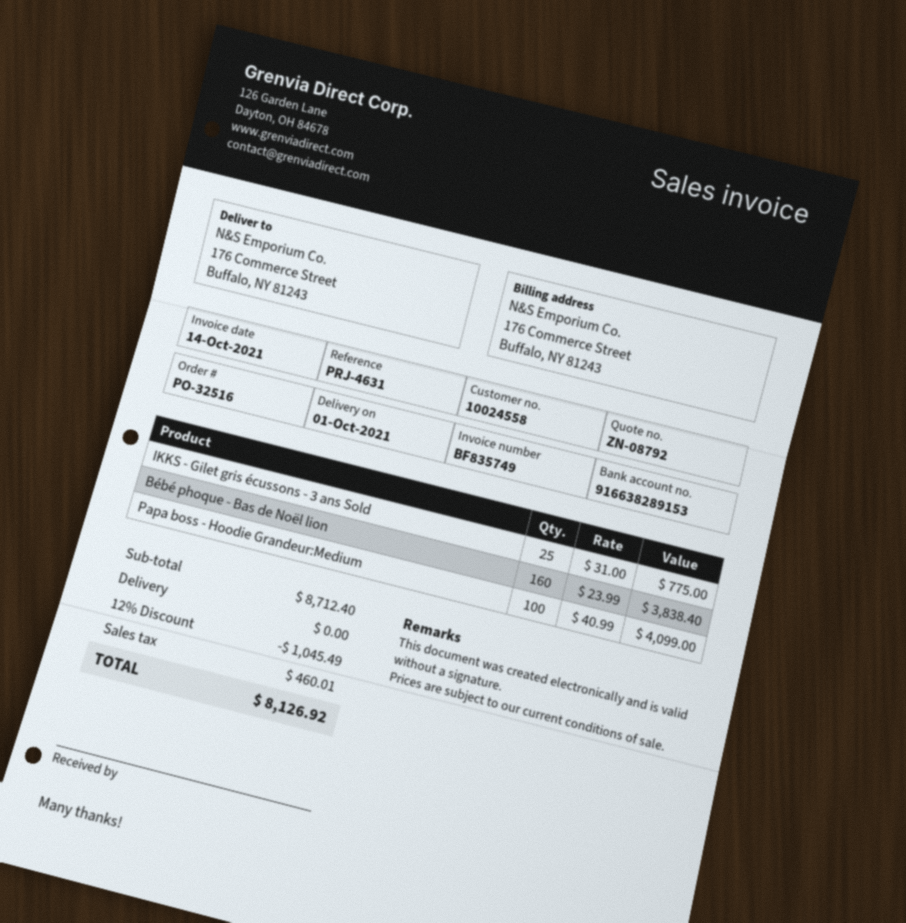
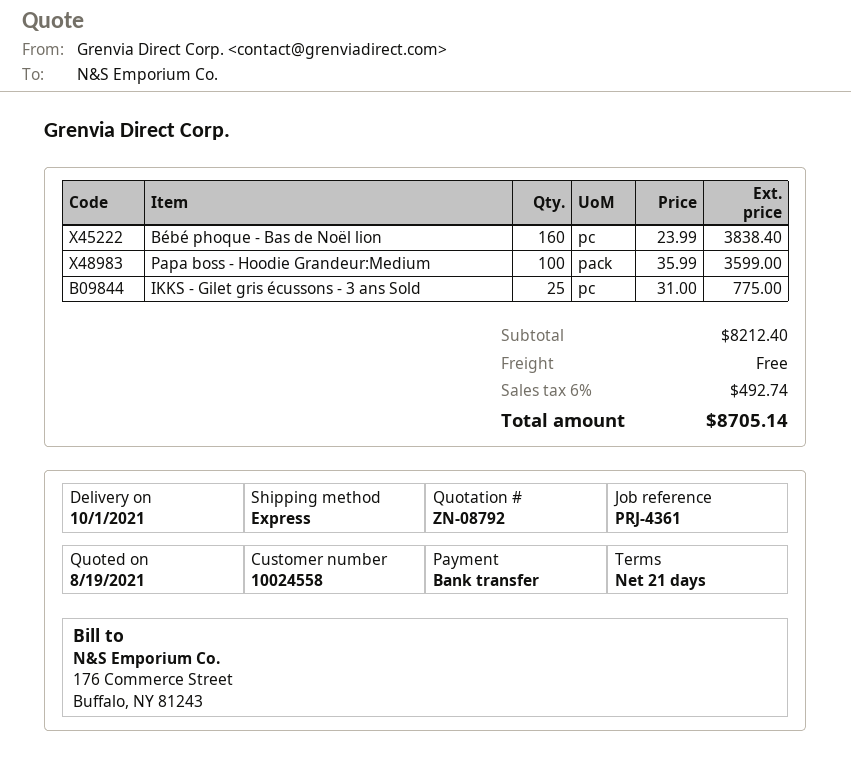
reference: PRJ-4631 -> PRJ-4361
Papa boss - Hoodie Grandeur:Medium: 100 x 40.99 = 4099.00 -> 100 x 35.99 = 3599.00
subtotal: 8712.40 -> 8212.40
discount: 12% = 1045.49 -> none
tax: 460.01 -> 492.74
total: 8126.92 -> 8705.14

